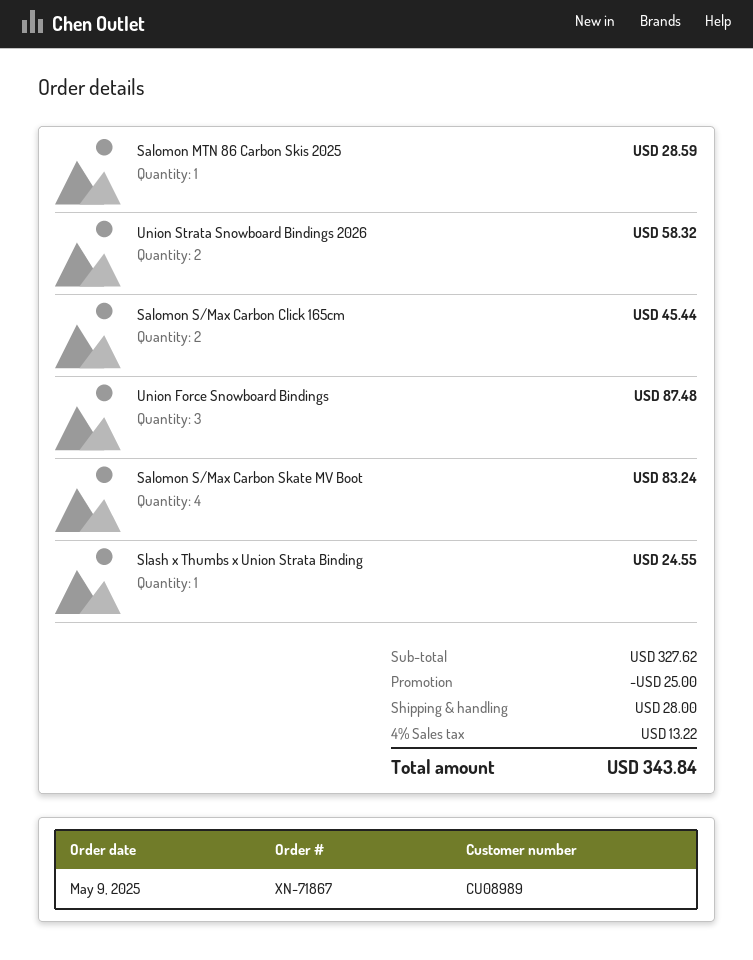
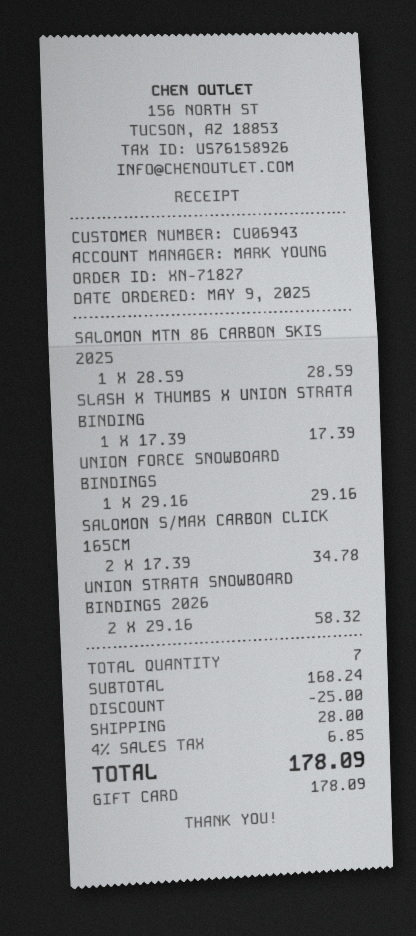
order number: XN-71867 -> XN-71827
customer number: CU08989 -> CU06943
Salomon S/Max Carbon Click 165cm: 2 for 45.44 -> 2 for 34.78
Union Force Snowboard Bindings: 3 for 87.48 -> 1 for 29.16
Salomon S/Max Carbon Skate MV Boot: 4 for 83.24 -> none
Slash x Thumbs x Union Strata Binding: 1 for 24.55 -> 1 for 17.39
subtotal: 327.62 -> 168.24
tax: 4% = 13.22 -> 4% = 6.85
total: 343.84 -> 178.09

